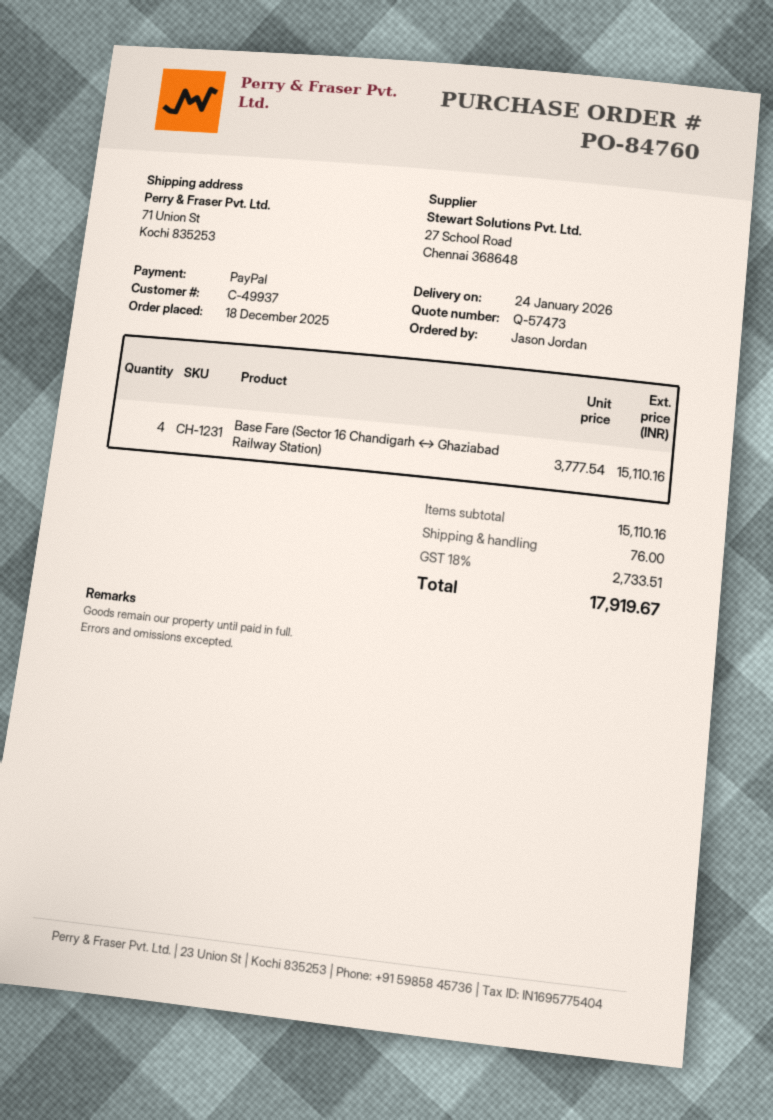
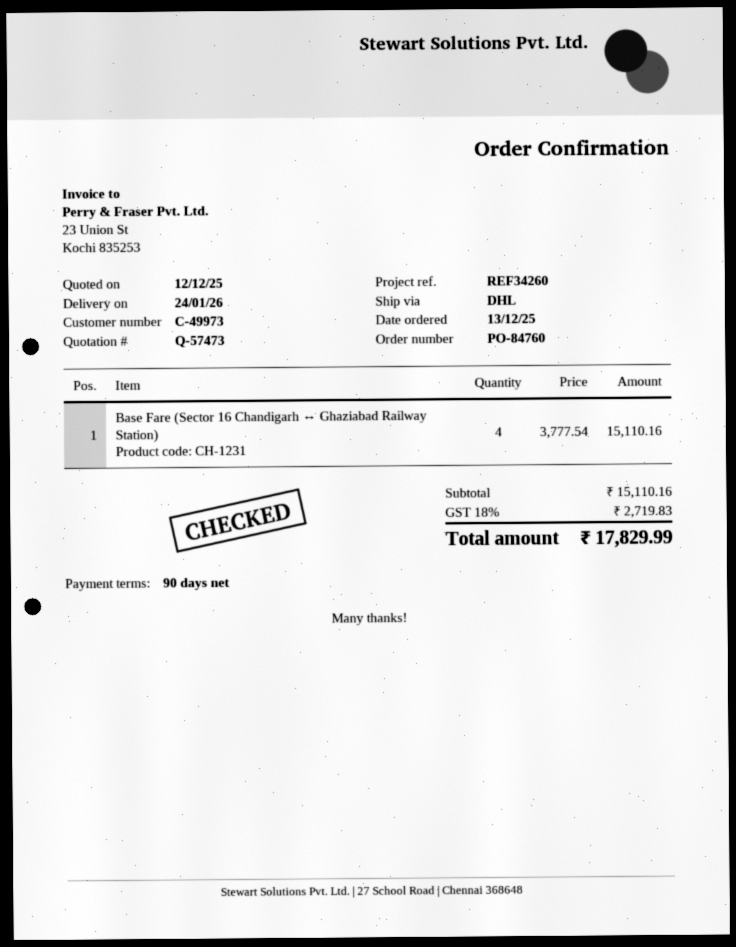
order date: 2025-12-18 -> 2025-12-13
customer number: C-49937 -> C-49973
shipping: 76.00 -> none
tax: 18% = 2733.51 -> 18% = 2719.83
total: 17919.67 -> 17829.99

